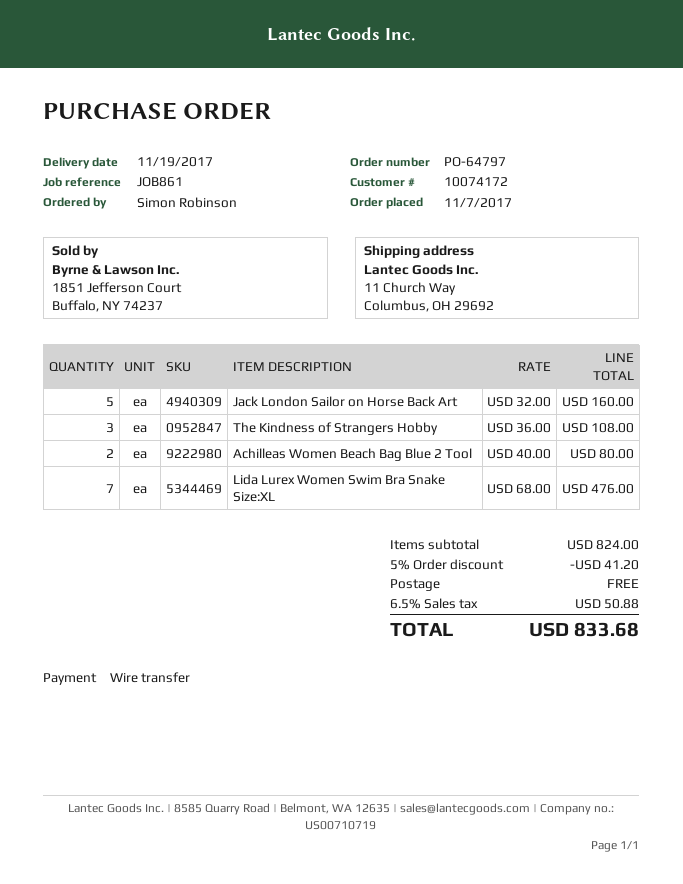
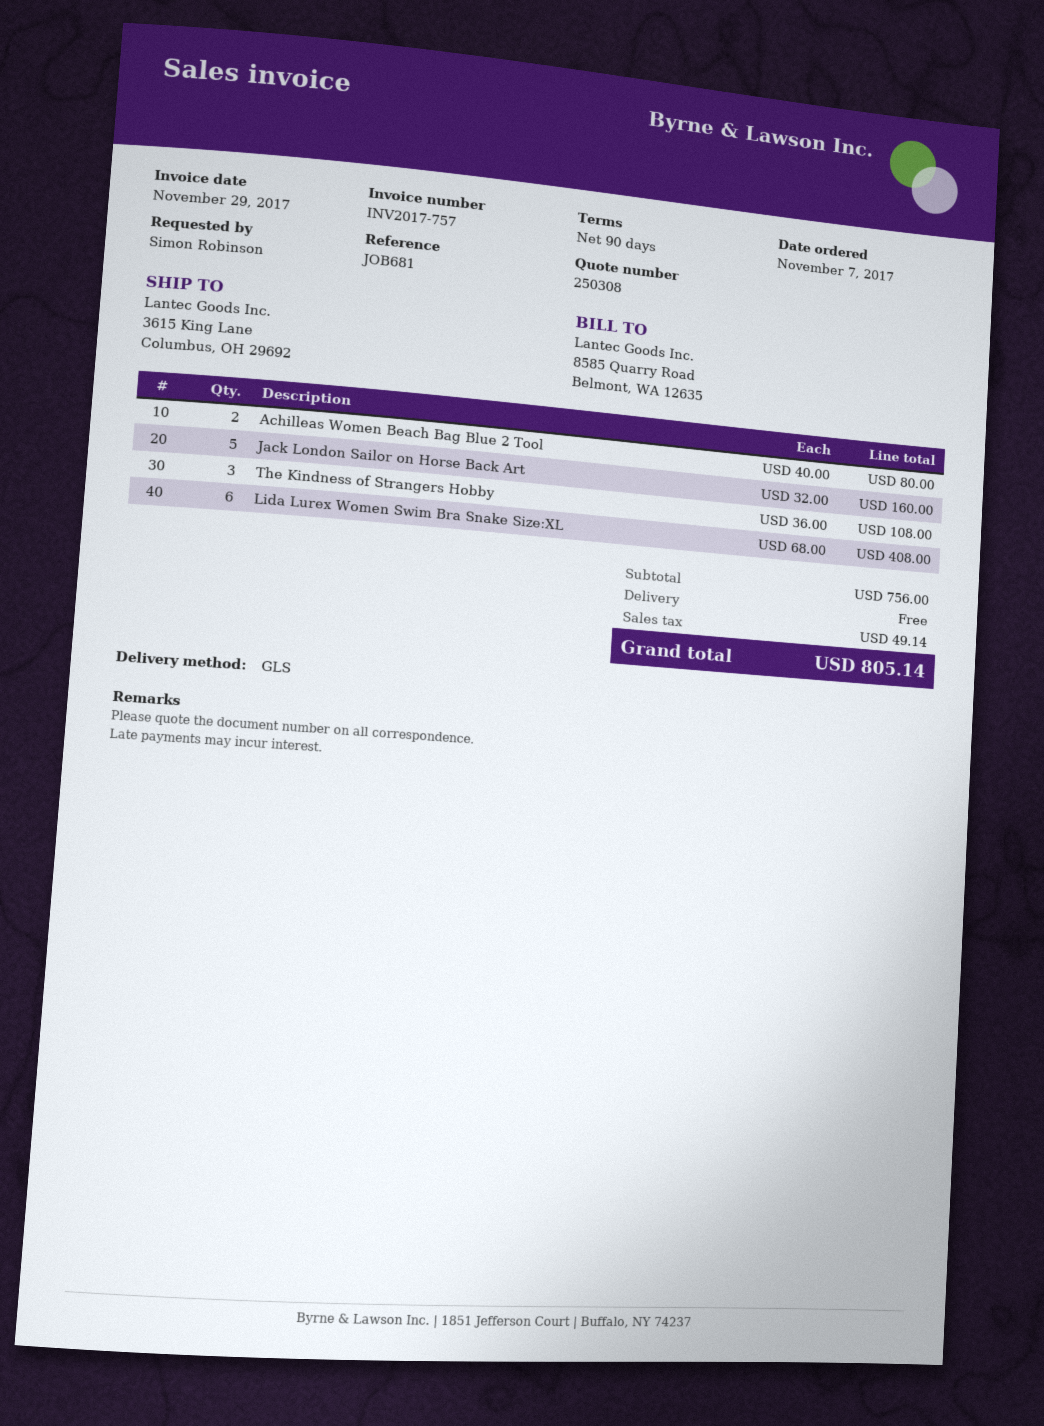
reference: JOB861 -> JOB681
ship to: 11 Church Way, Columbus, OH 29692 -> 3615 King Lane, Columbus, OH 29692
Lida Lurex Women Swim Bra Snake Size:XL: 7 x 68.00 = 476.00 -> 6 x 68.00 = 408.00
subtotal: 824.00 -> 756.00
discount: 5% = 41.20 -> none
tax: 50.88 -> 49.14
total: 833.68 -> 805.14

